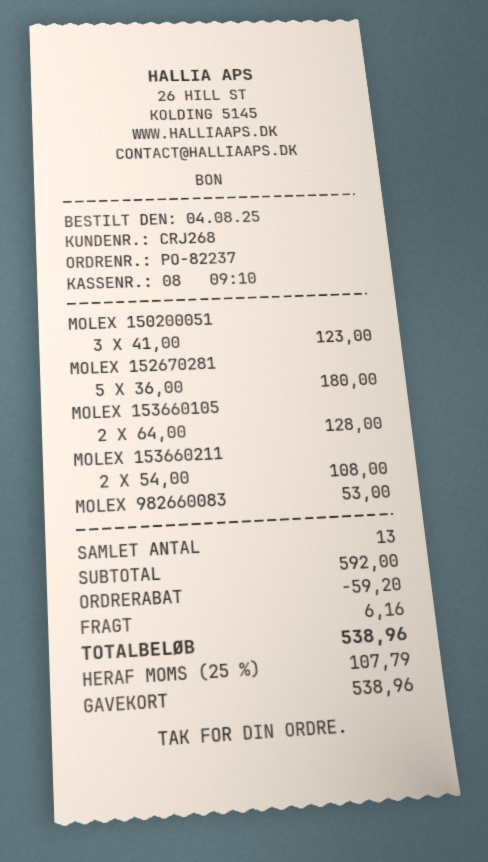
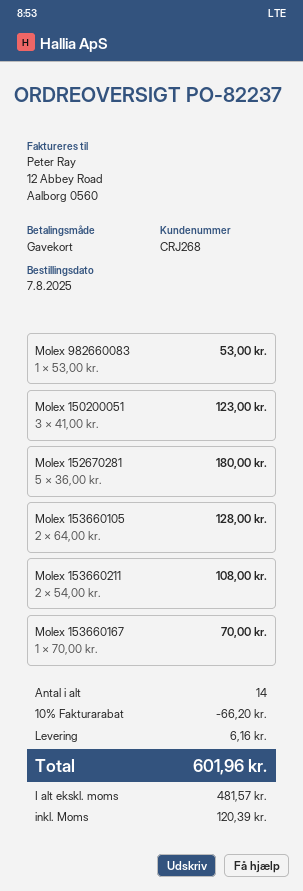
order date: 2025-08-04 -> 2025-08-07
Molex 153660167: none -> 1 x 70.00 = 70.00
total quantity: 13 -> 14
discount: 59.20 -> 66.20
tax: 107.79 -> 120.39
total: 538.96 -> 601.96

